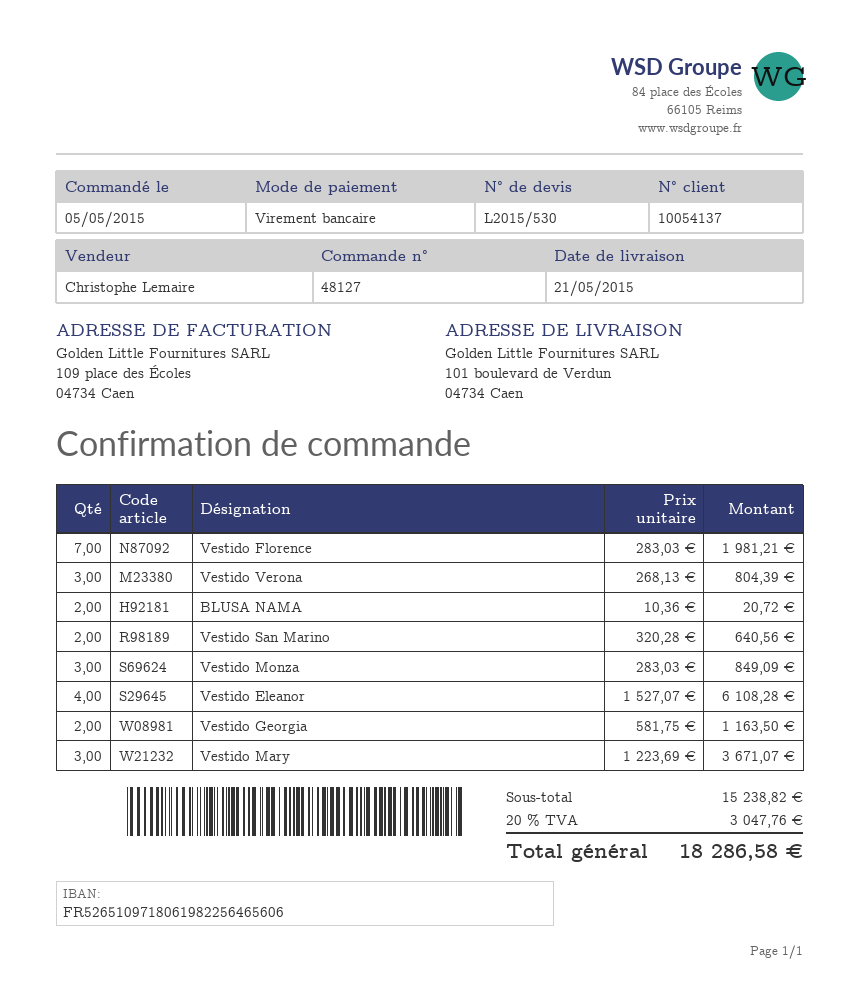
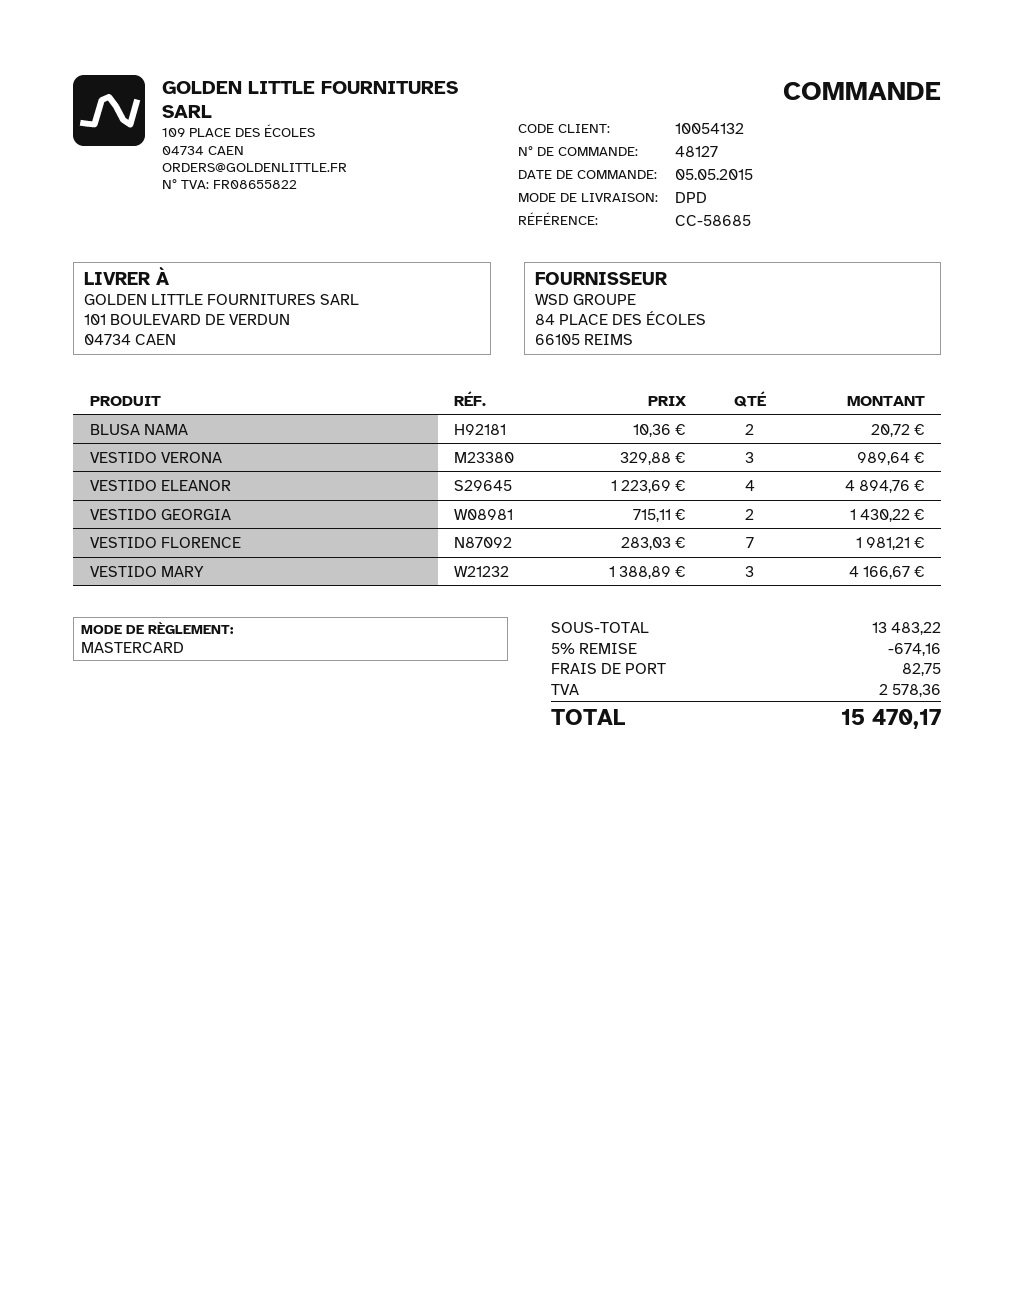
customer number: 10054137 -> 10054132
payment method: bank transfer -> Mastercard
Vestido Verona: 3 x 268.13 = 804.39 -> 3 x 329.88 = 989.64
Vestido San Marino: 2 x 320.28 = 640.56 -> none
Vestido Monza: 3 x 283.03 = 849.09 -> none
Vestido Eleanor: 4 x 1527.07 = 6108.28 -> 4 x 1223.69 = 4894.76
Vestido Georgia: 2 x 581.75 = 1163.50 -> 2 x 715.11 = 1430.22
Vestido Mary: 3 x 1223.69 = 3671.07 -> 3 x 1388.89 = 4166.67
subtotal: 15238.82 -> 13483.22
discount: none -> 5% = 674.16
shipping: none -> 82.75
tax: 3047.76 -> 2578.36
total: 18286.58 -> 15470.17

